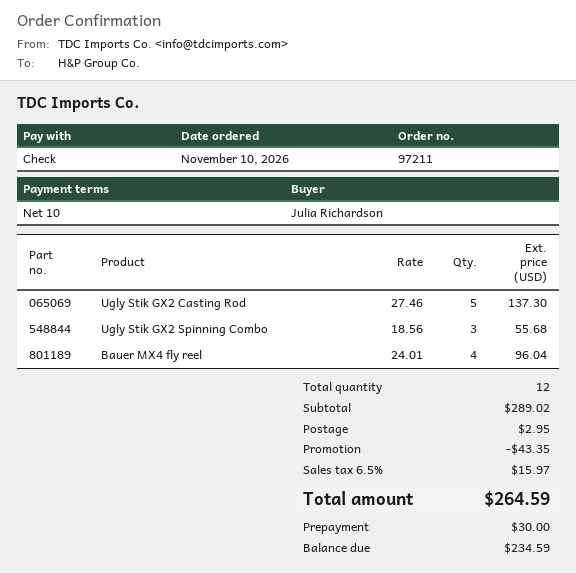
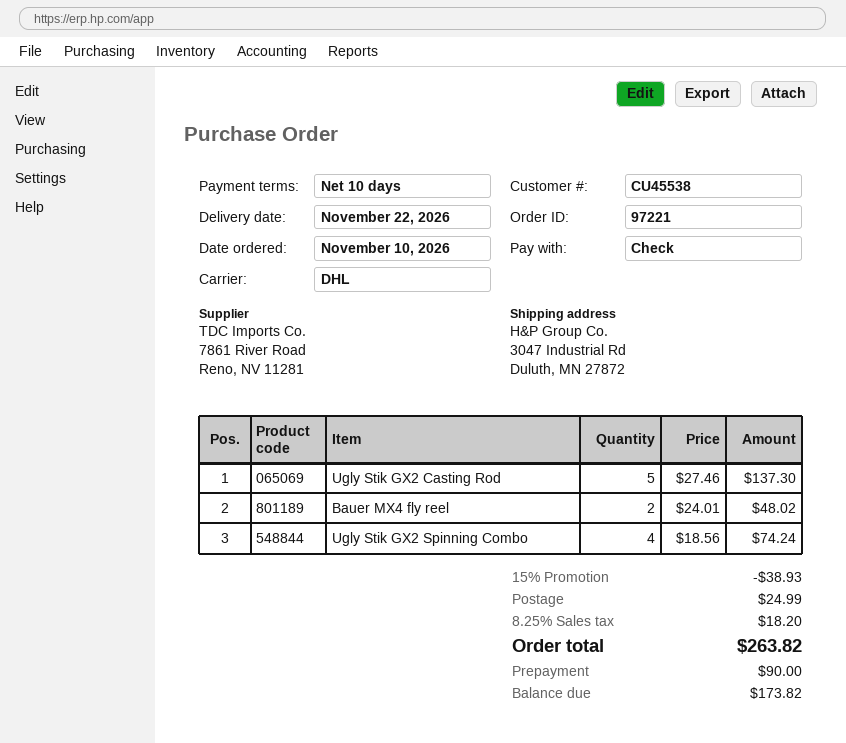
order number: 97211 -> 97221
Ugly Stik GX2 Spinning Combo: 3 x 18.56 = 55.68 -> 4 x 18.56 = 74.24
Bauer MX4 fly reel: 4 x 24.01 = 96.04 -> 2 x 24.01 = 48.02
discount: 43.35 -> 38.93
shipping: 2.95 -> 24.99
tax: 6.5% = 15.97 -> 8.25% = 18.20
total: 264.59 -> 263.82
deposit: 30.00 -> 90.00
balance: 234.59 -> 173.82

